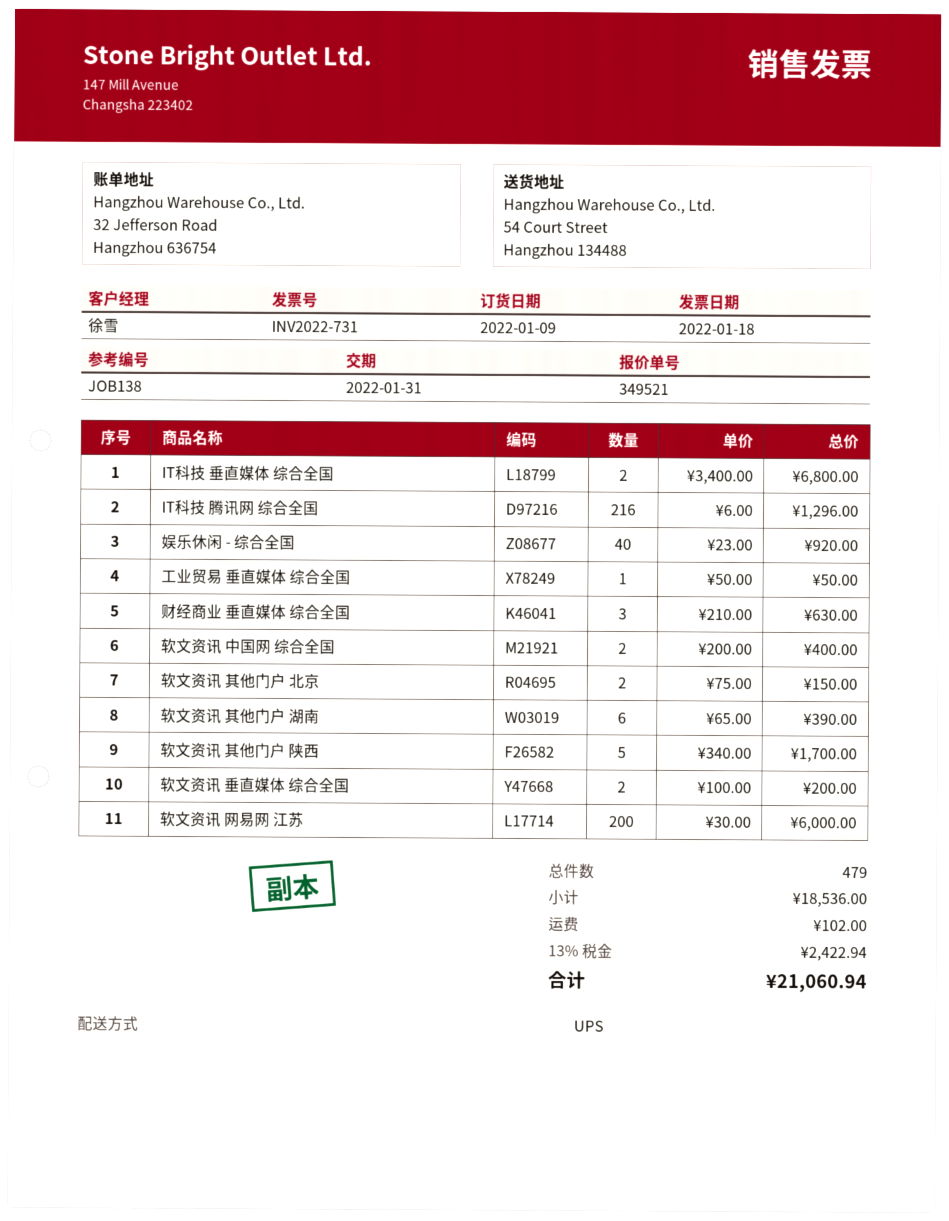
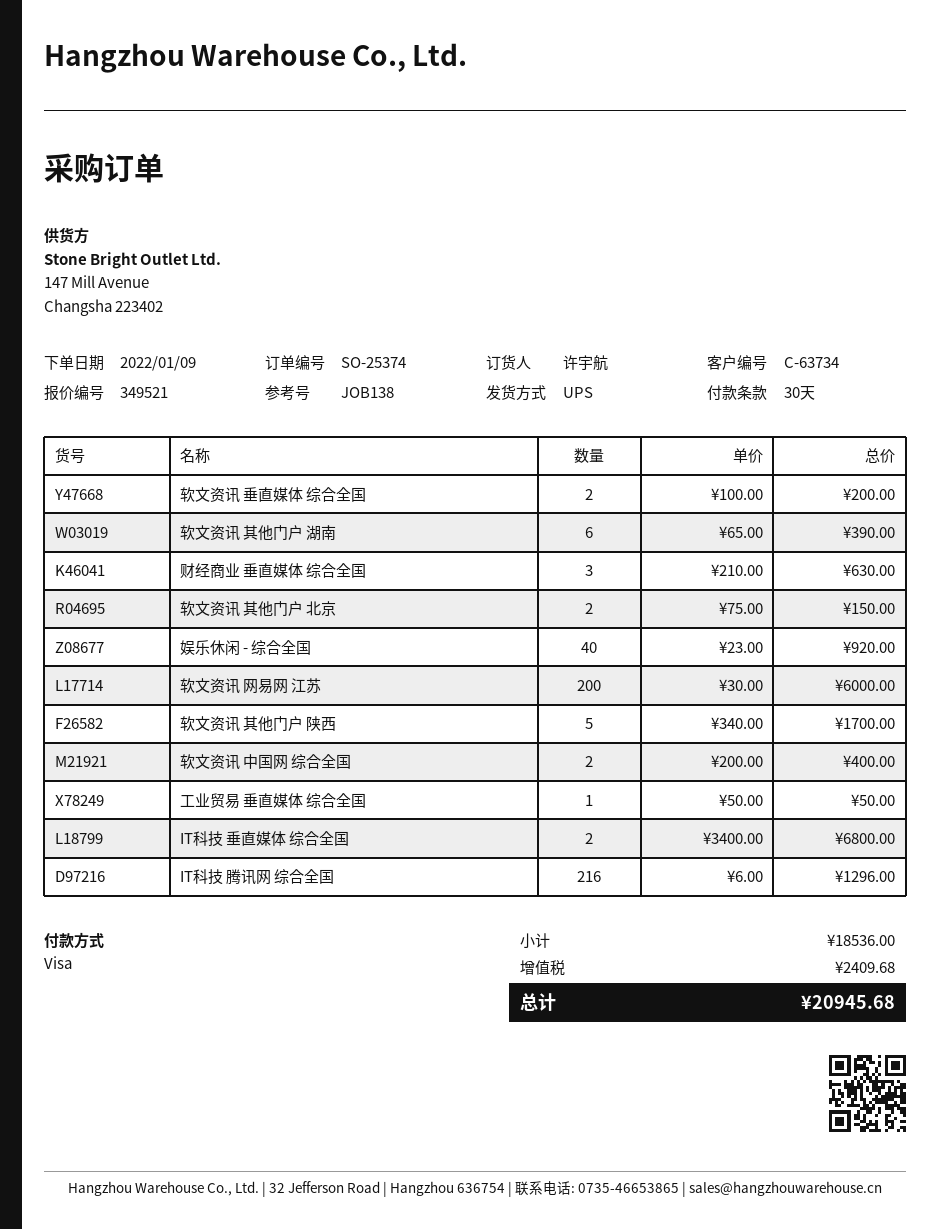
shipping: 102.00 -> none
tax: 2422.94 -> 2409.68
total: 21060.94 -> 20945.68

